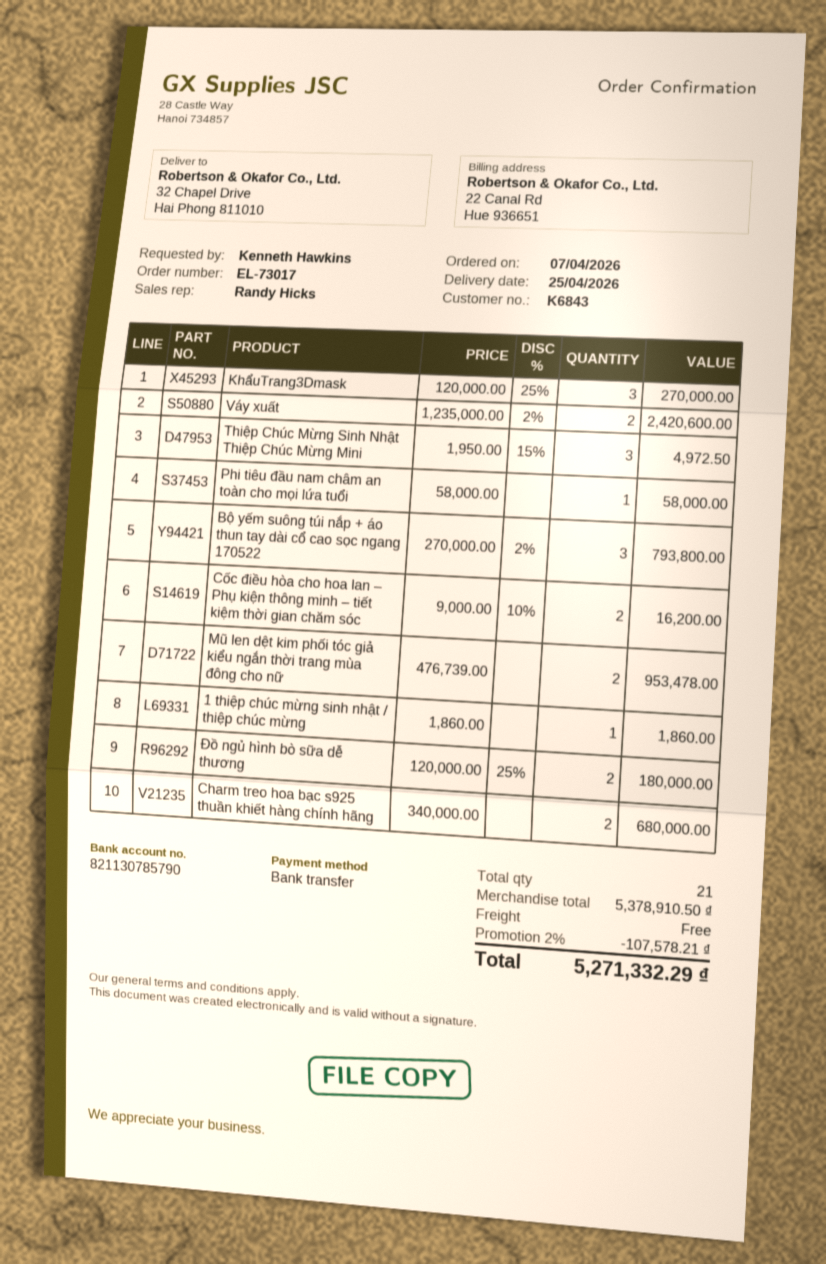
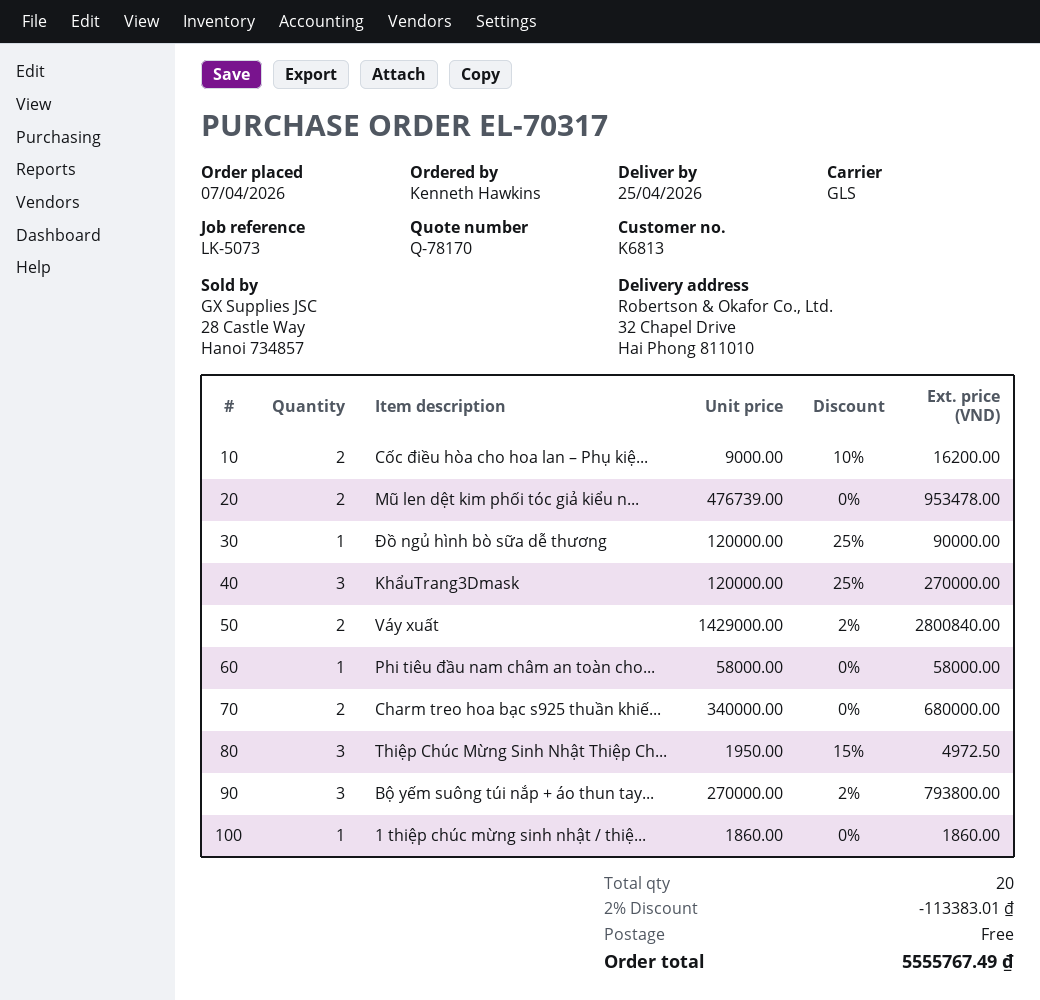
order number: EL-73017 -> EL-70317
customer number: K6843 -> K6813
Váy xuất: 2 x 1235000.00 - 2% = 2420600.00 -> 2 x 1429000.00 - 2% = 2800840.00
Đồ ngủ hình bò sữa dễ thương: 2 x 120000.00 - 25% = 180000.00 -> 1 x 120000.00 - 25% = 90000.00
total quantity: 21 -> 20
discount: 2% = 107578.21 -> 2% = 113383.01
total: 5271332.29 -> 5555767.49

